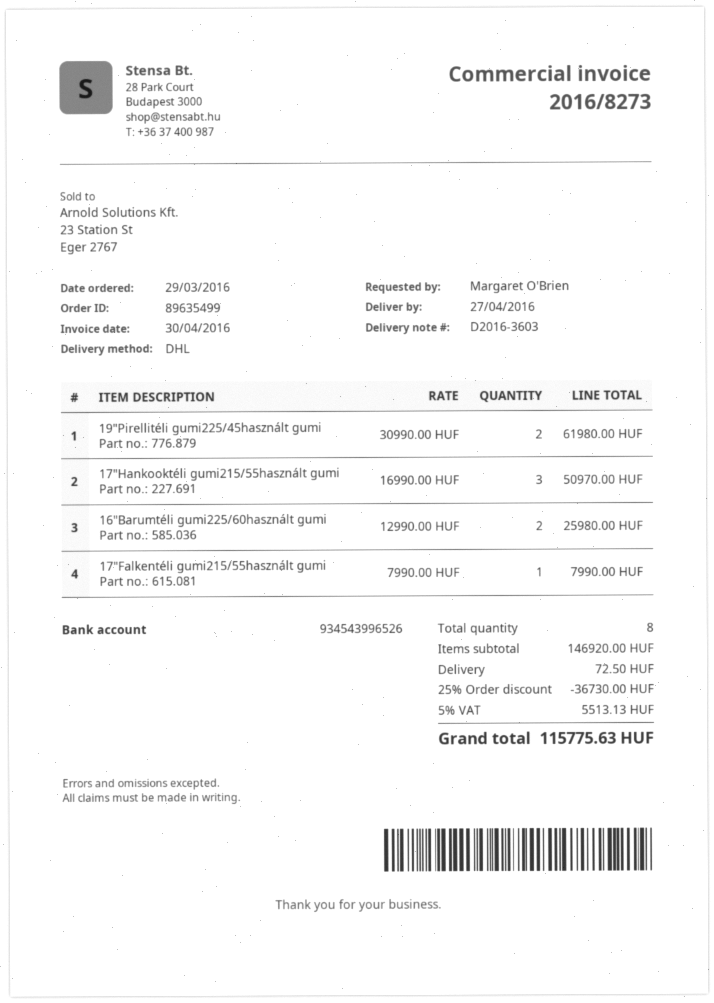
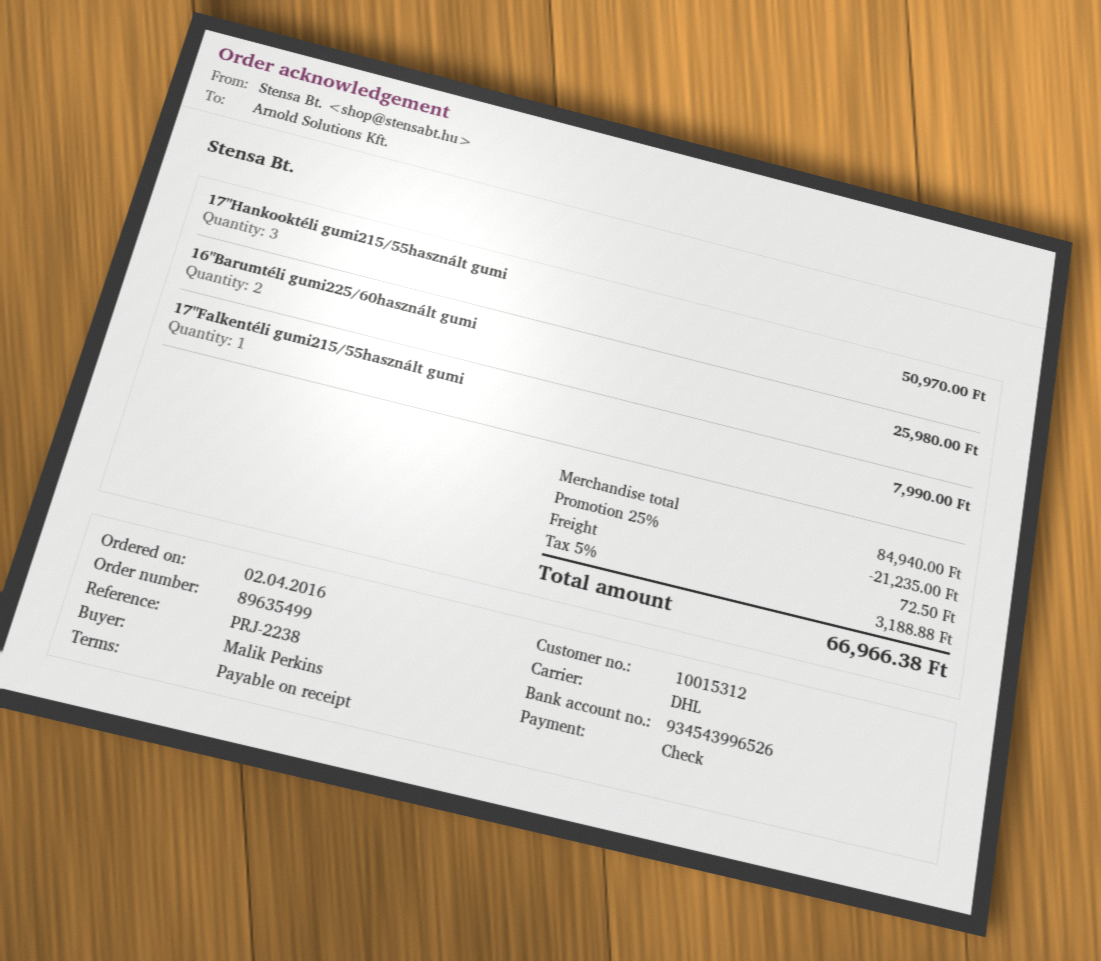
order date: 2016-03-29 -> 2016-04-02
ordered by: Margaret O'Brien -> Malik Perkins
19"Pirellitéli gumi225/45használt gumi: 2 for 61980.00 -> none
subtotal: 146920.00 -> 84940.00
discount: 25% = 36730.00 -> 25% = 21235.00
tax: 5% = 5513.13 -> 5% = 3188.88
total: 115775.63 -> 66966.38

